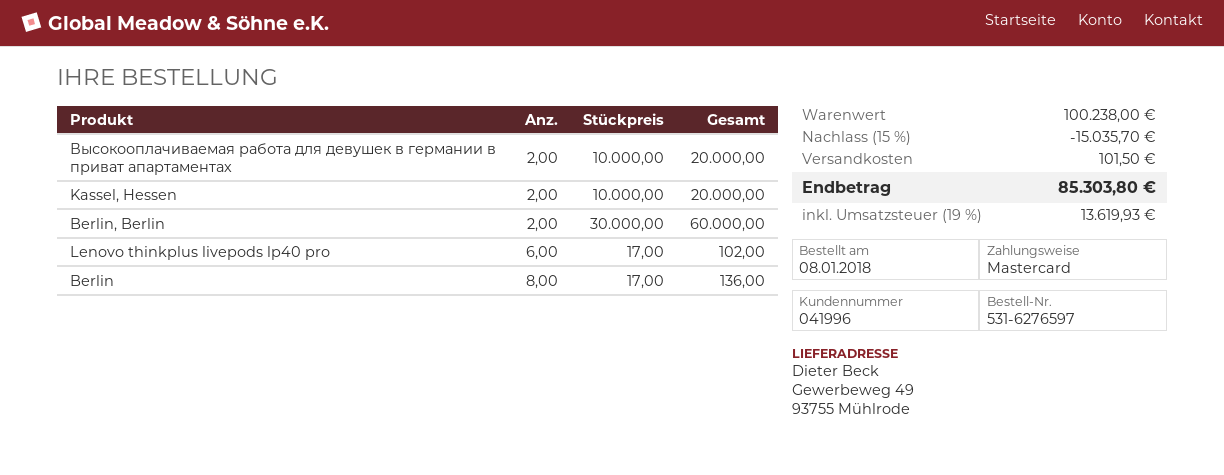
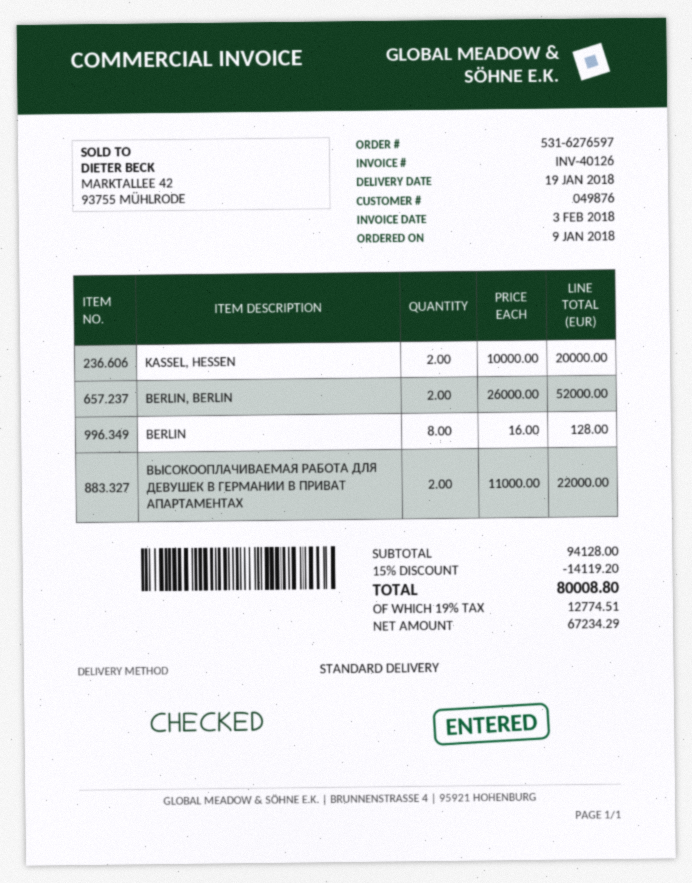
order date: 2018-01-08 -> 2018-01-09
customer number: 041996 -> 049876
Высокооплачиваемая работа для девушек в германии в приват апартаментах: 2 x 10000.00 = 20000.00 -> 2 x 11000.00 = 22000.00
Berlin, Berlin: 2 x 30000.00 = 60000.00 -> 2 x 26000.00 = 52000.00
Lenovo thinkplus livepods lp40 pro: 6 x 17.00 = 102.00 -> none
Berlin: 8 x 17.00 = 136.00 -> 8 x 16.00 = 128.00
subtotal: 100238.00 -> 94128.00
discount: 15% = 15035.70 -> 15% = 14119.20
shipping: 101.50 -> none
tax: 19% = 13619.93 -> 19% = 12774.51
total: 85303.80 -> 80008.80

